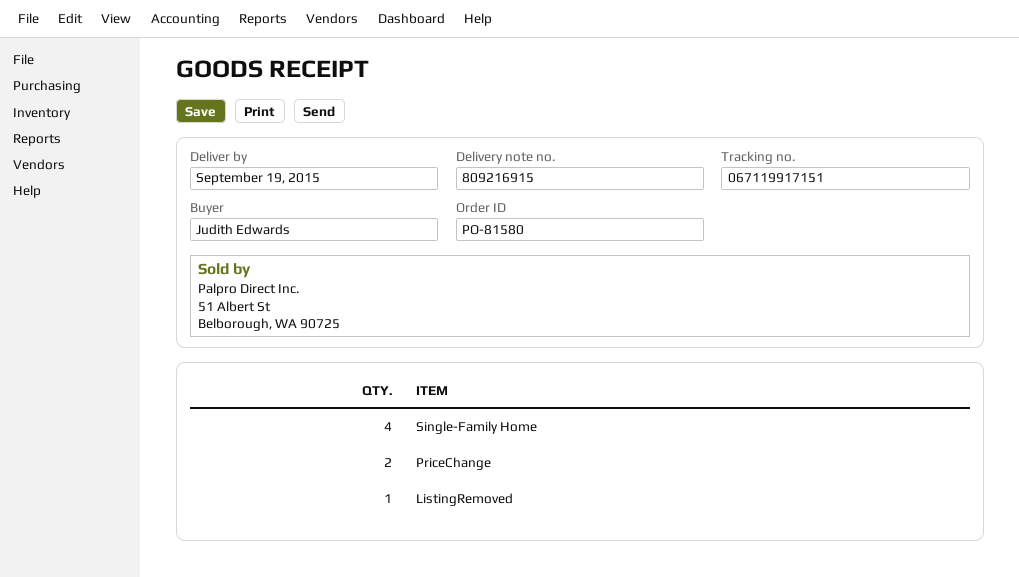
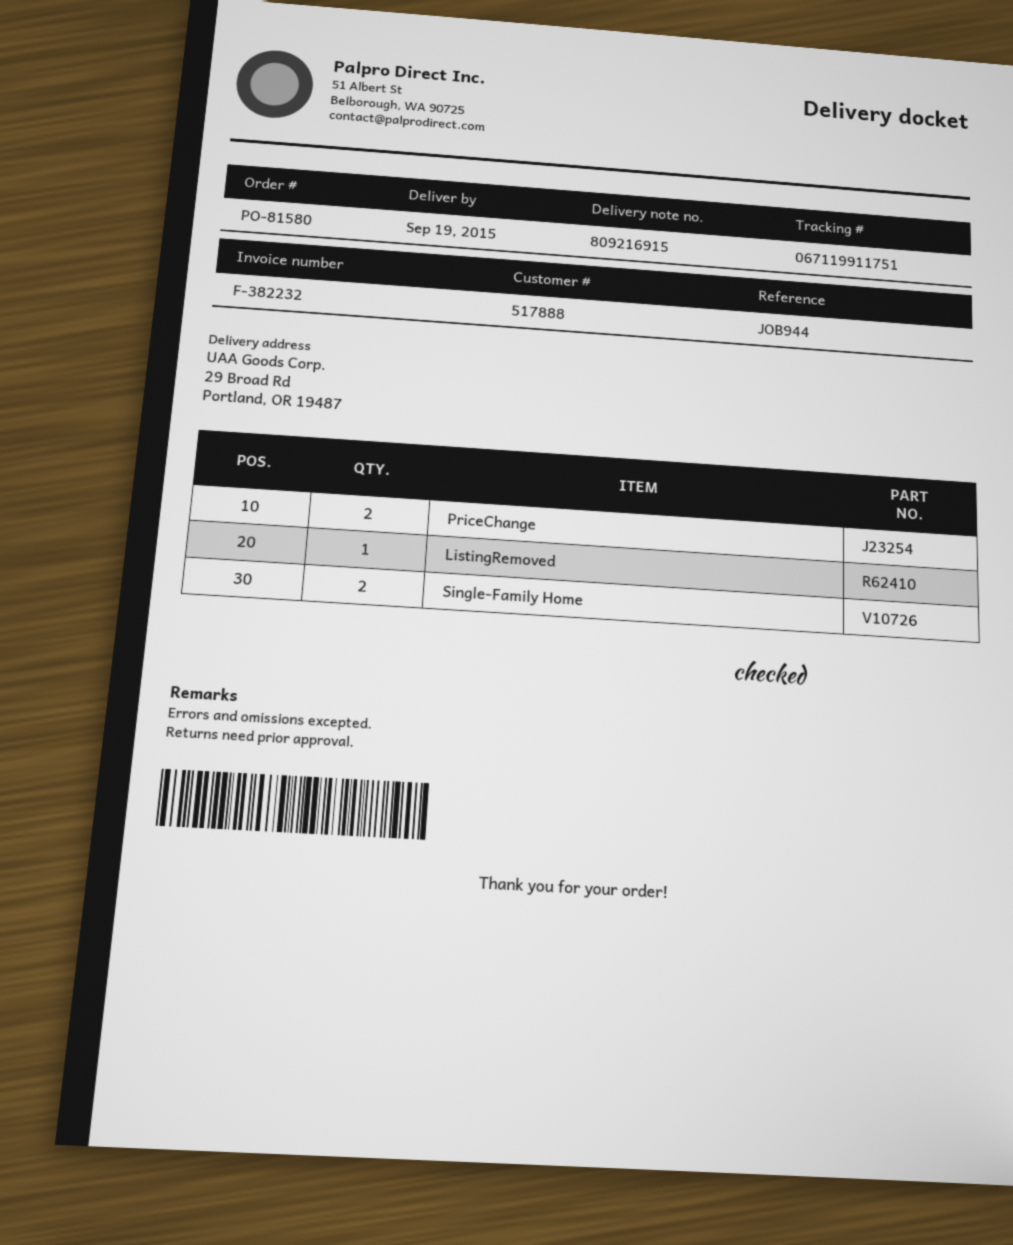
tracking number: 067119917151 -> 067119911751
Single-Family Home: 4 -> 2

